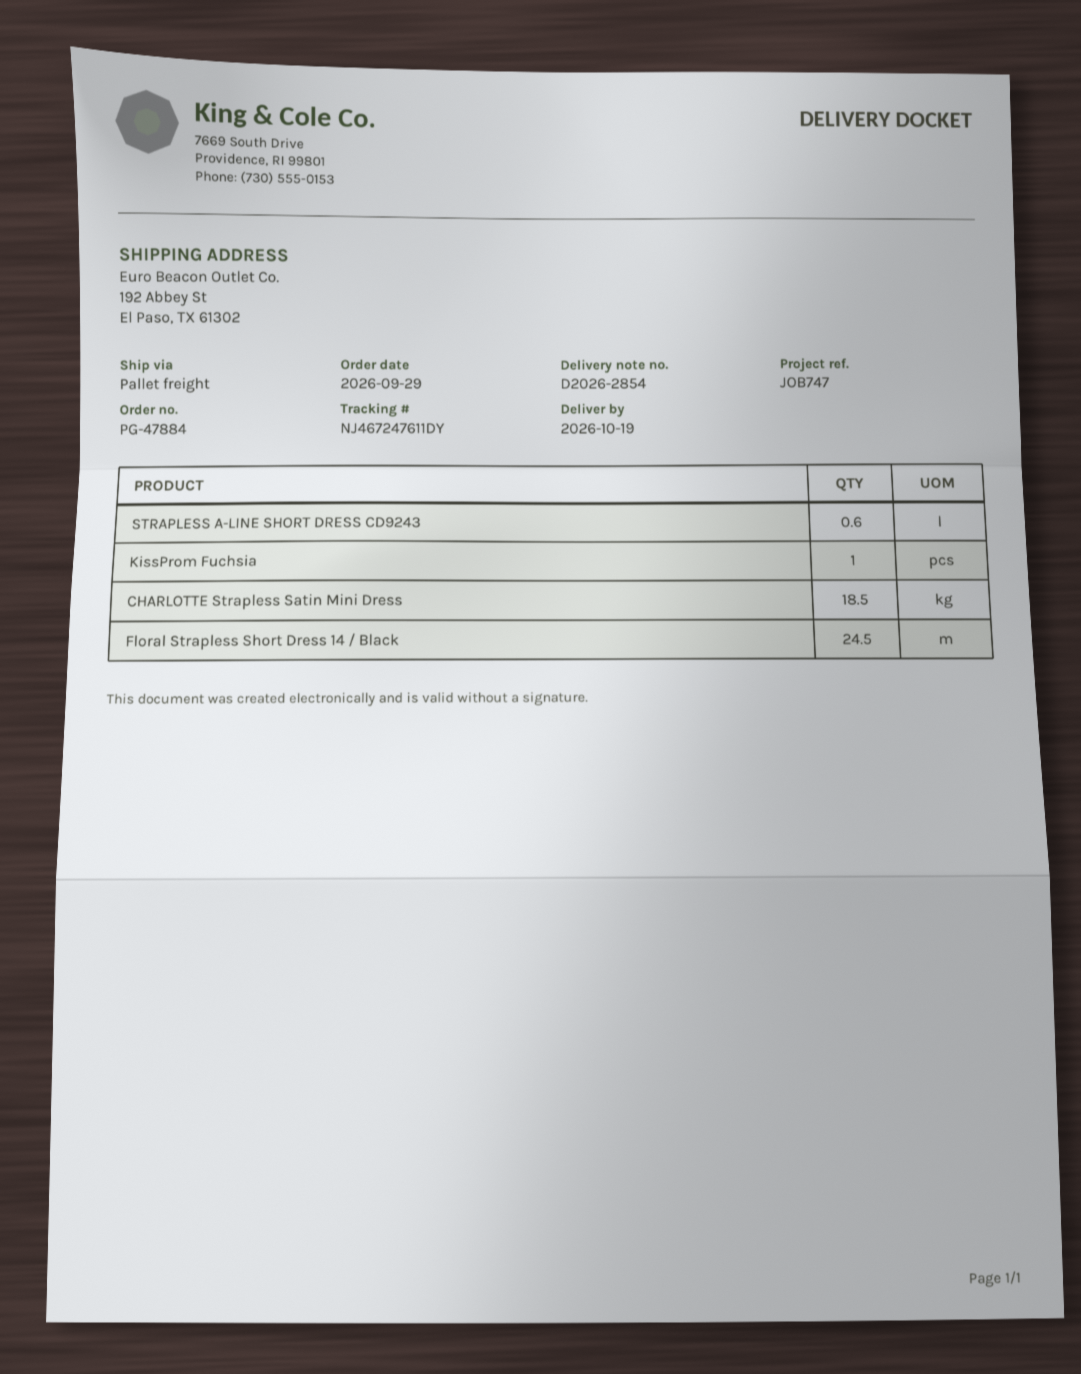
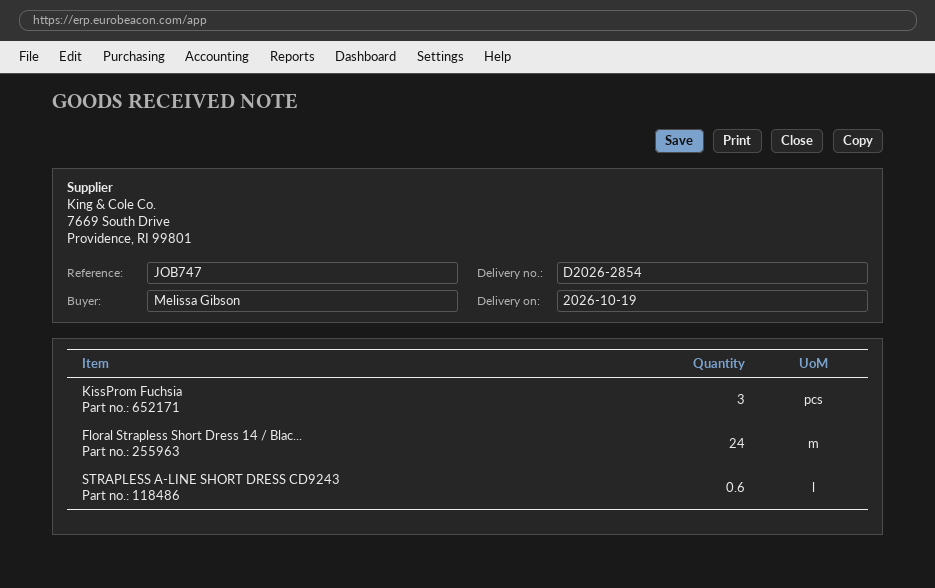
KissProm Fuchsia: 1 -> 3
CHARLOTTE Strapless Satin Mini Dress: 18.5 -> none
Floral Strapless Short Dress 14 / Black: 24.5 -> 24

